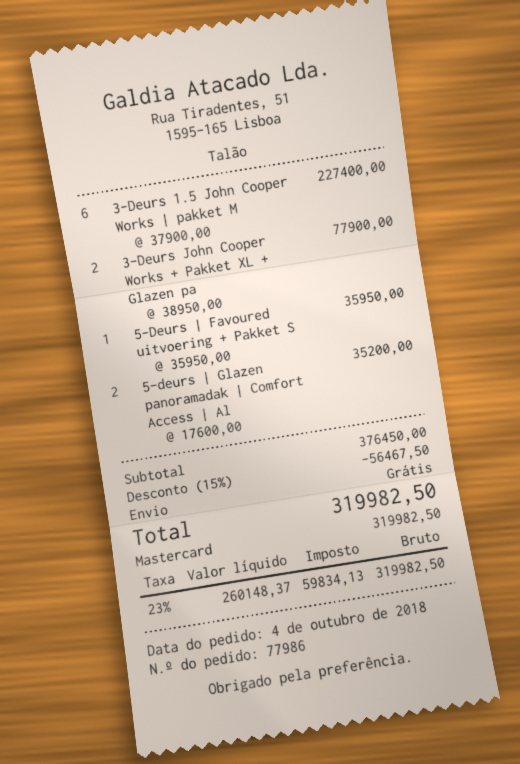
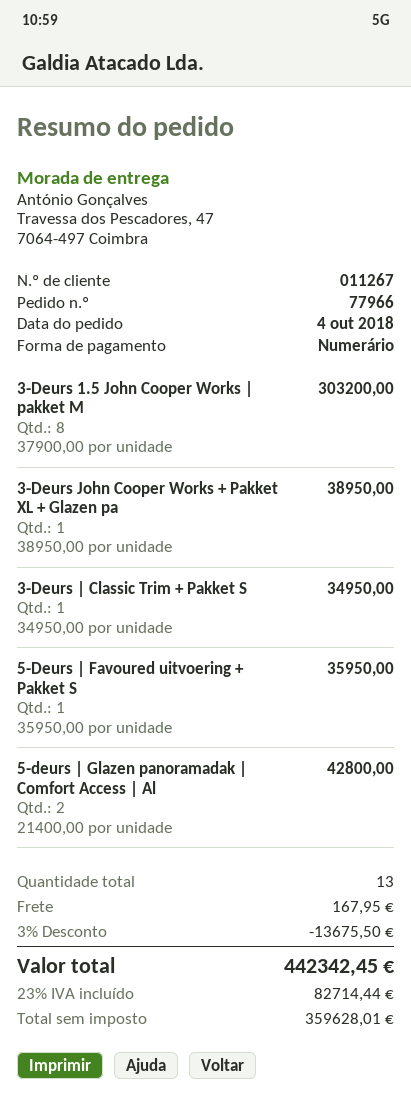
order number: 77986 -> 77966
payment method: Mastercard -> cash
3-Deurs 1.5 John Cooper Works | pakket M: 6 x 37900.00 = 227400.00 -> 8 x 37900.00 = 303200.00
3-Deurs John Cooper Works + Pakket XL + Glazen pa: 2 x 38950.00 = 77900.00 -> 1 x 38950.00 = 38950.00
5-deurs | Glazen panoramadak | Comfort Access | Al: 2 x 17600.00 = 35200.00 -> 2 x 21400.00 = 42800.00
3-Deurs | Classic Trim + Pakket S: none -> 1 x 34950.00 = 34950.00
discount: 15% = 56467.50 -> 3% = 13675.50
shipping: 0.00 -> 167.95
net: 260148.37 -> 359628.01
tax: 23% = 59834.13 -> 23% = 82714.44
total: 319982.50 -> 442342.45

